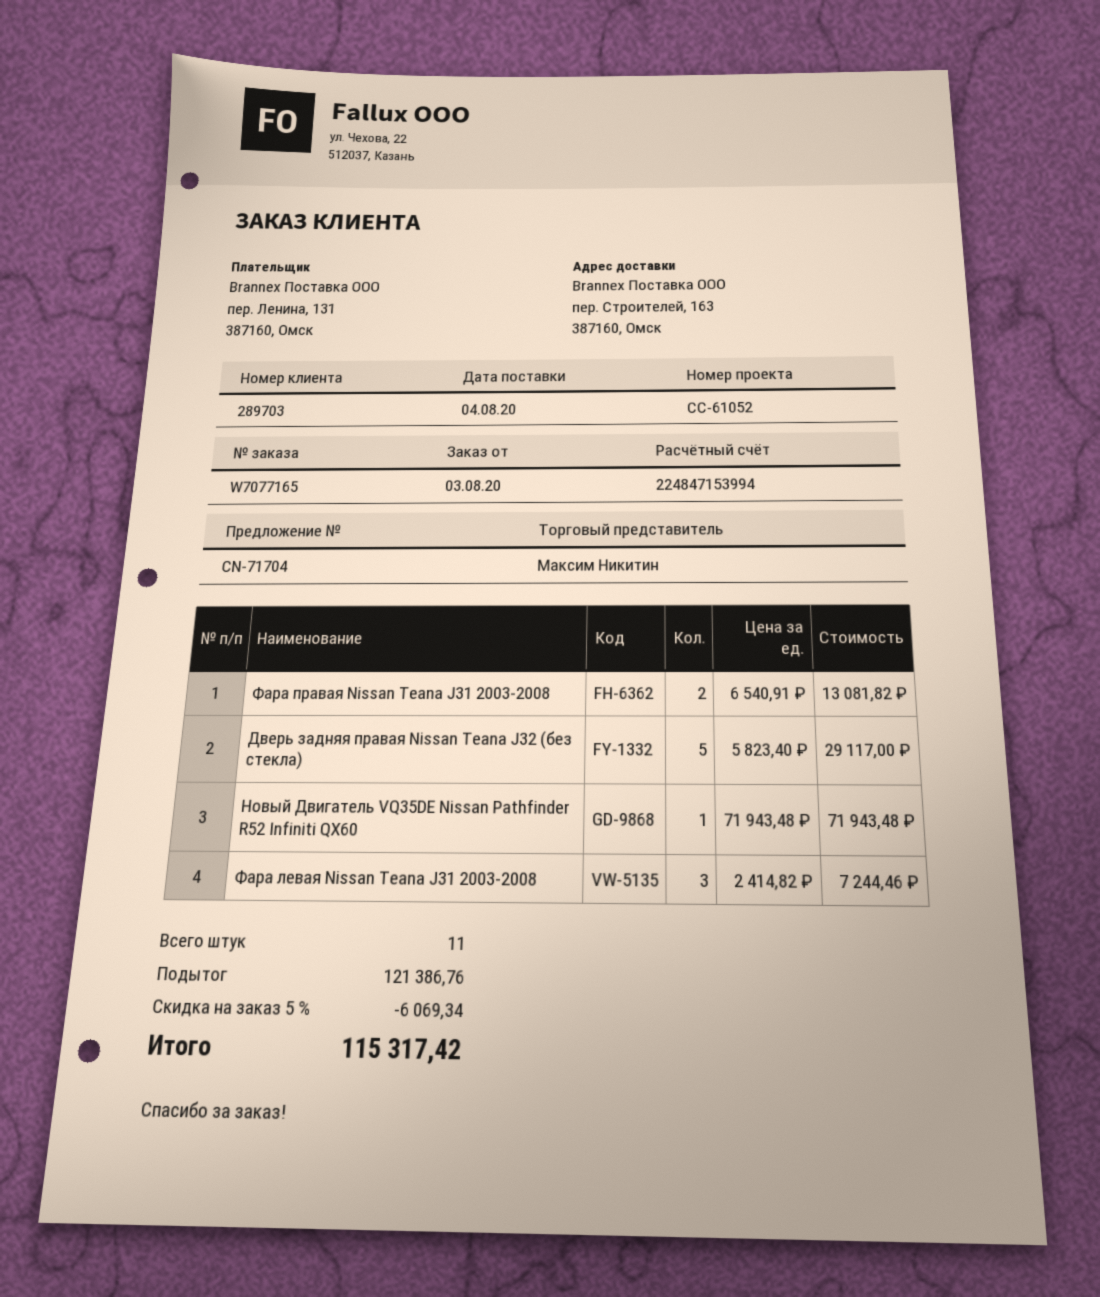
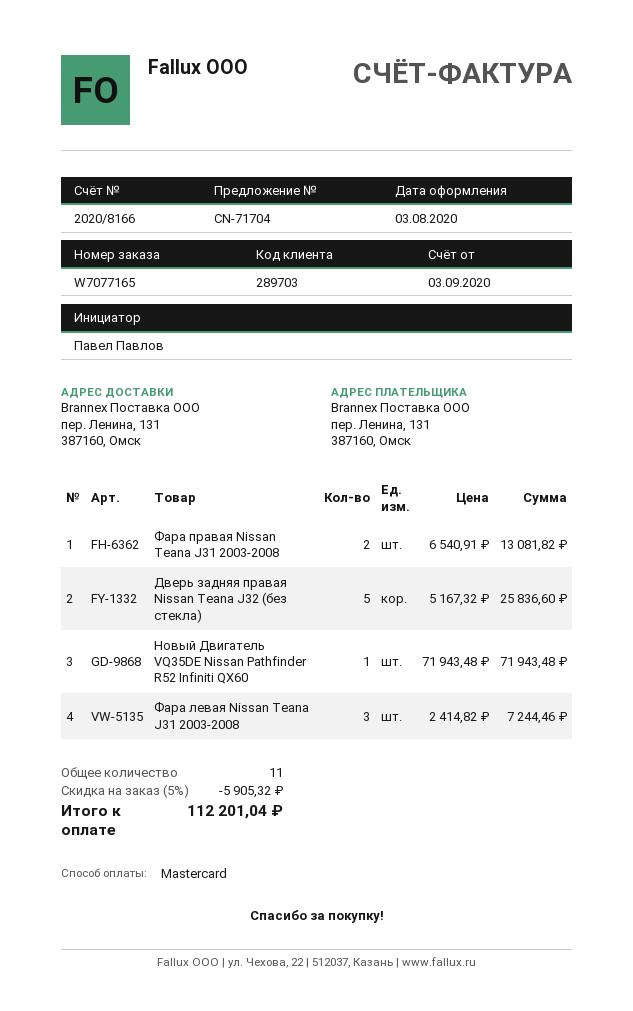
ship to: пер. Строителей, 163, 387160, Омск -> пер. Ленина, 131, 387160, Омск
Дверь задняя правая Nissan Teana J32 (без стекла): 5 x 5823.40 = 29117.00 -> 5 x 5167.32 = 25836.60
discount: 5% = 6069.34 -> 5% = 5905.32
total: 115317.42 -> 112201.04

